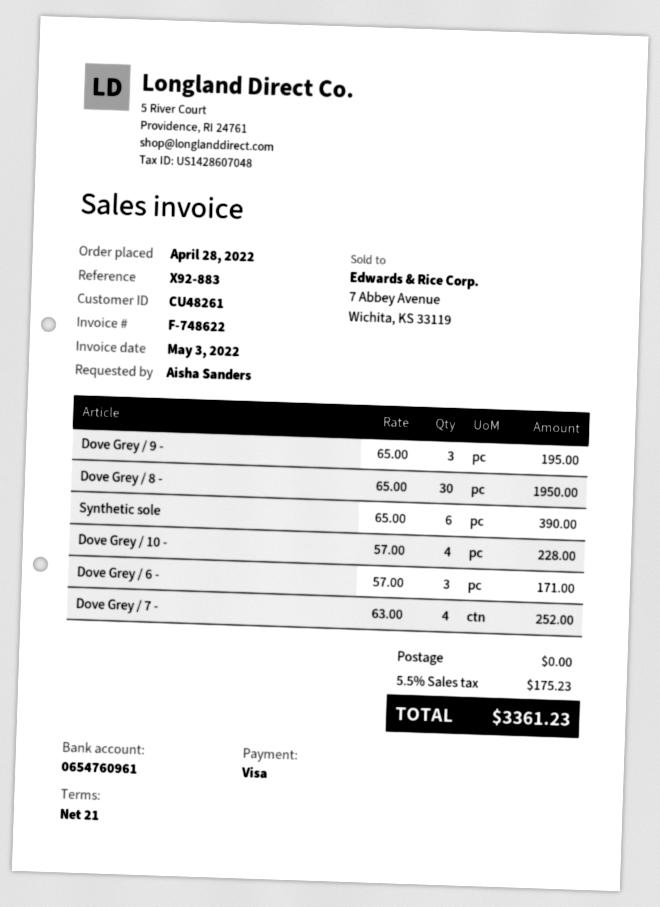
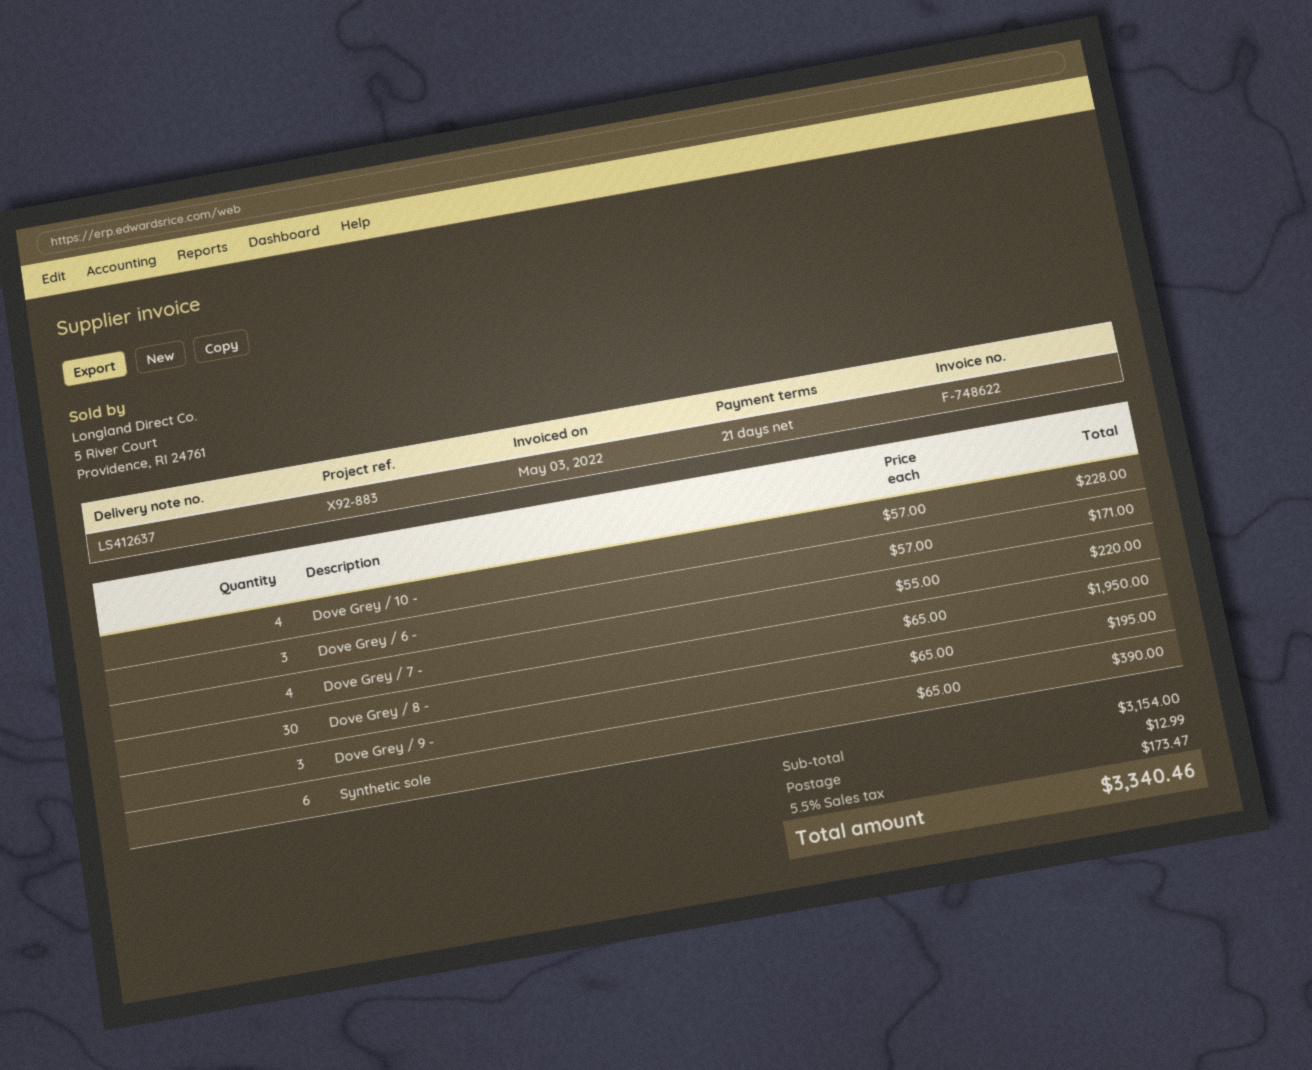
Dove Grey / 7 -: 4 x 63.00 = 252.00 -> 4 x 55.00 = 220.00
shipping: 0.00 -> 12.99
tax: 5.5% = 175.23 -> 5.5% = 173.47
total: 3361.23 -> 3340.46

